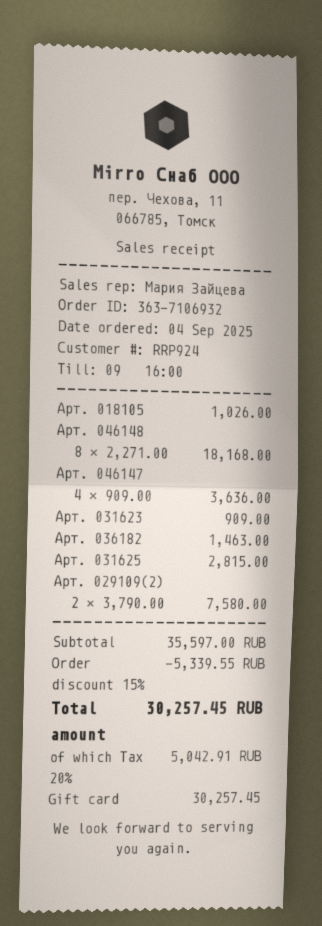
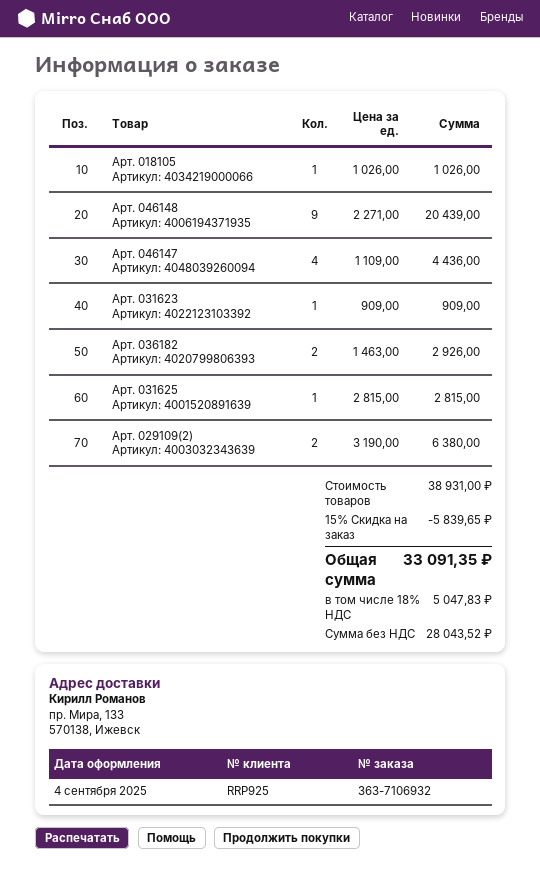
customer number: RRP924 -> RRP925
Арт. 046148: 8 x 2271.00 = 18168.00 -> 9 x 2271.00 = 20439.00
Арт. 046147: 4 x 909.00 = 3636.00 -> 4 x 1109.00 = 4436.00
Арт. 036182: 1 x 1463.00 = 1463.00 -> 2 x 1463.00 = 2926.00
Арт. 029109(2): 2 x 3790.00 = 7580.00 -> 2 x 3190.00 = 6380.00
subtotal: 35597.00 -> 38931.00
discount: 15% = 5339.55 -> 15% = 5839.65
tax: 20% = 5042.91 -> 18% = 5047.83
total: 30257.45 -> 33091.35

